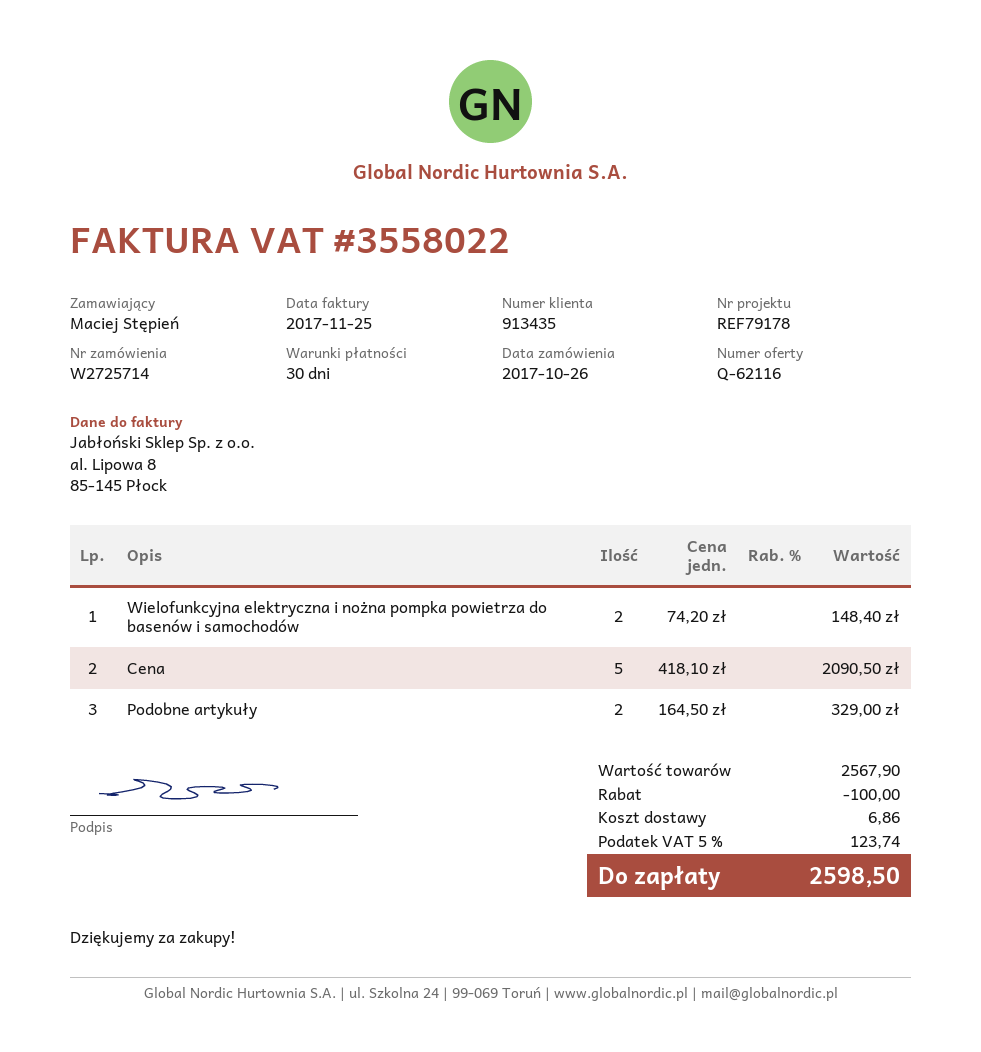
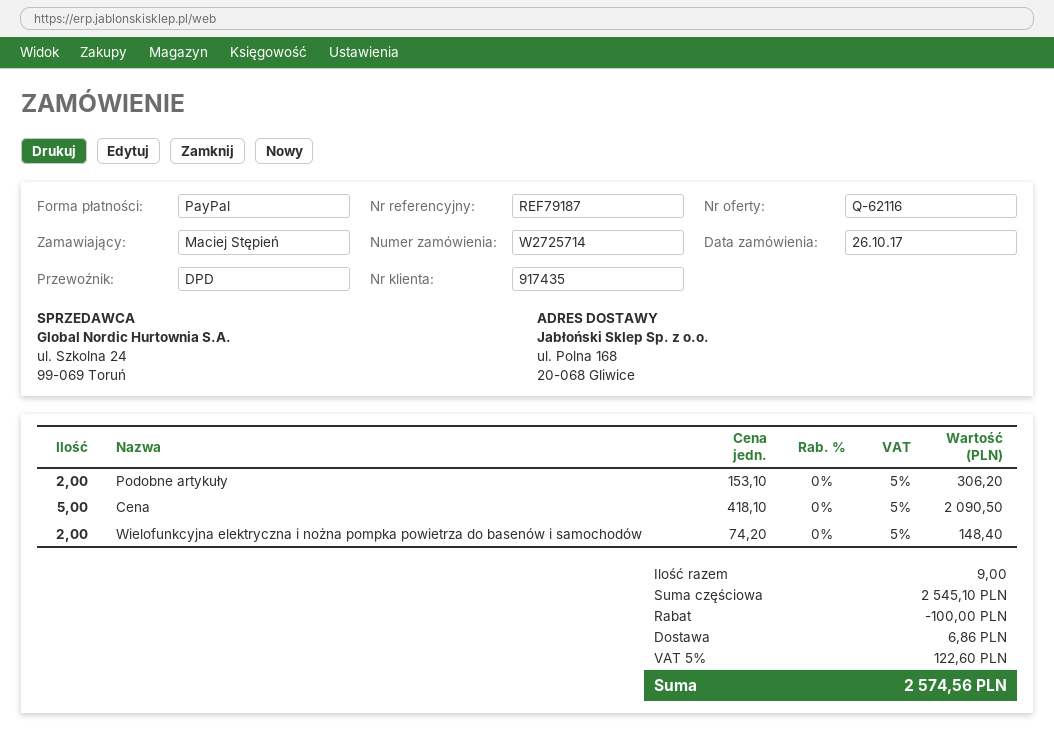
customer number: 913435 -> 917435
reference: REF79178 -> REF79187
Podobne artykuły: 2 x 164.50 = 329.00 -> 2 x 153.10 = 306.20
subtotal: 2567.90 -> 2545.10
tax: 5% = 123.74 -> 5% = 122.60
total: 2598.50 -> 2574.56

